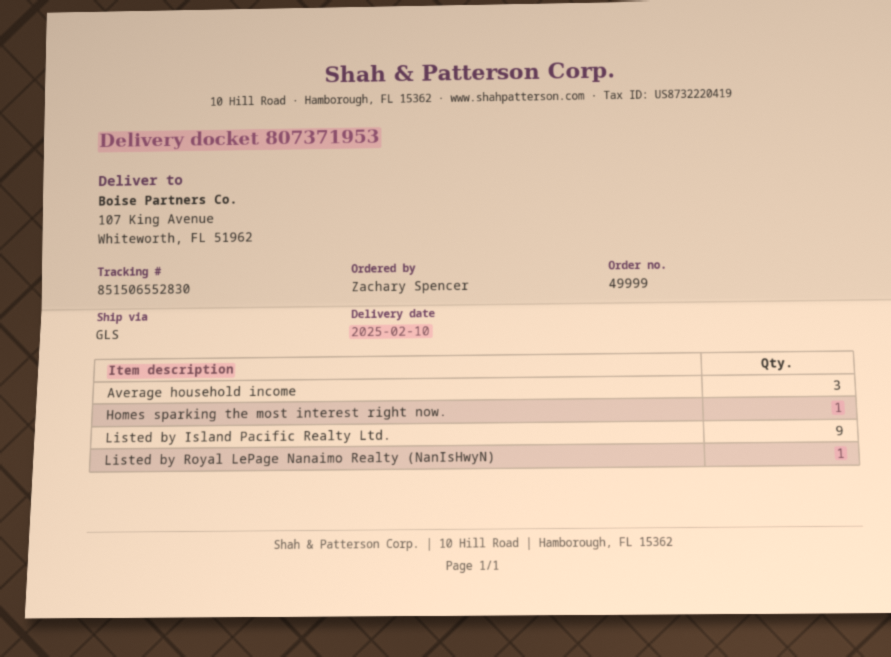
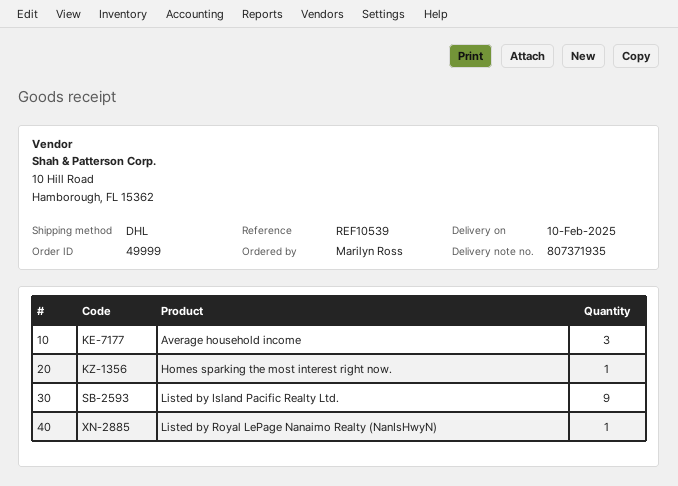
delivery note number: 807371953 -> 807371935
ordered by: Zachary Spencer -> Marilyn Ross
shipping method: GLS -> DHL

